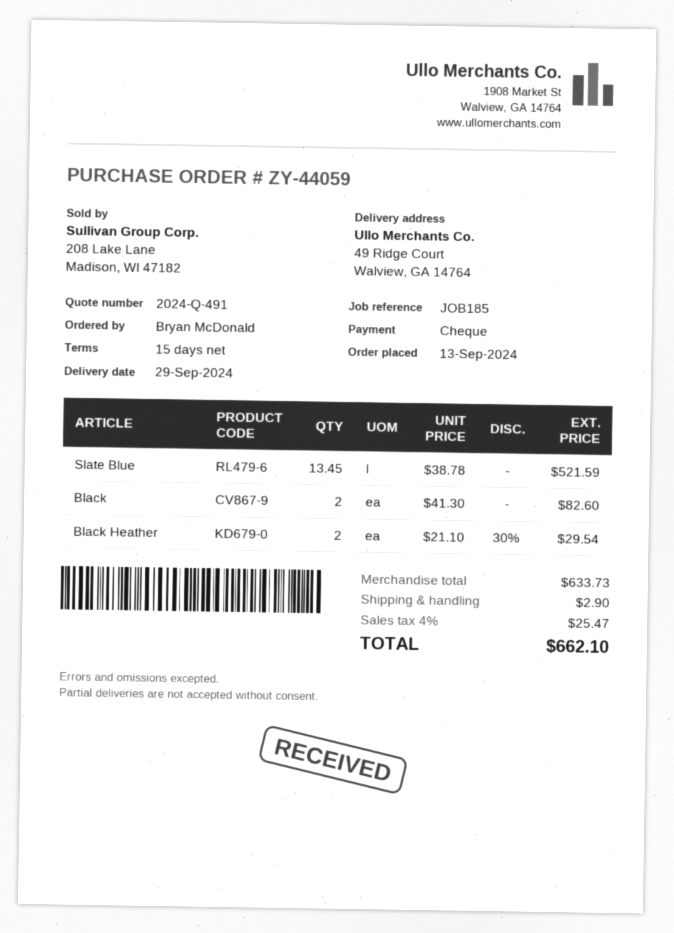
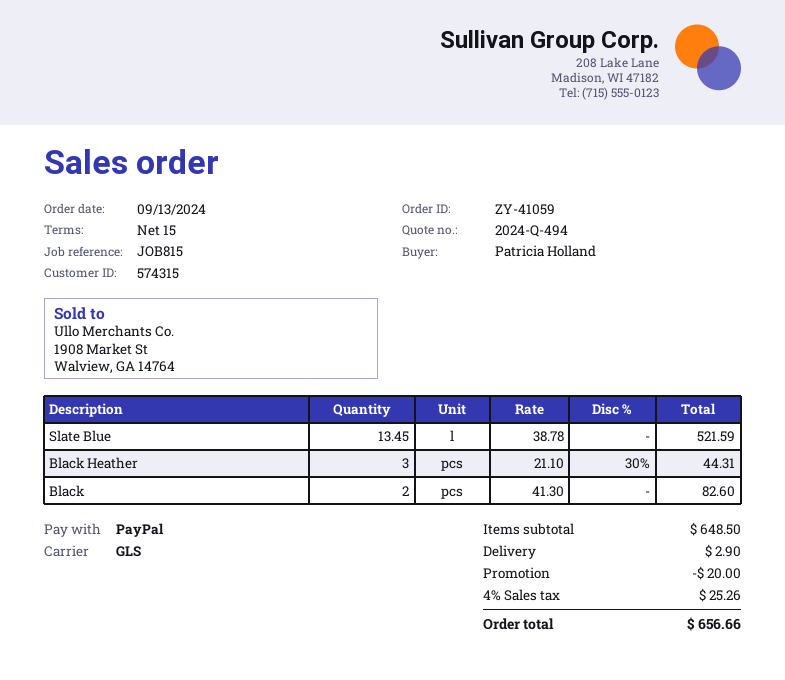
quote number: 2024-Q-491 -> 2024-Q-494
order number: ZY-44059 -> ZY-41059
reference: JOB185 -> JOB815
ordered by: Bryan McDonald -> Patricia Holland
payment method: cheque -> PayPal
Black Heather: 2 x 21.10 - 30% = 29.54 -> 3 x 21.10 - 30% = 44.31
subtotal: 633.73 -> 648.50
discount: none -> 20.00
tax: 4% = 25.47 -> 4% = 25.26
total: 662.10 -> 656.66

